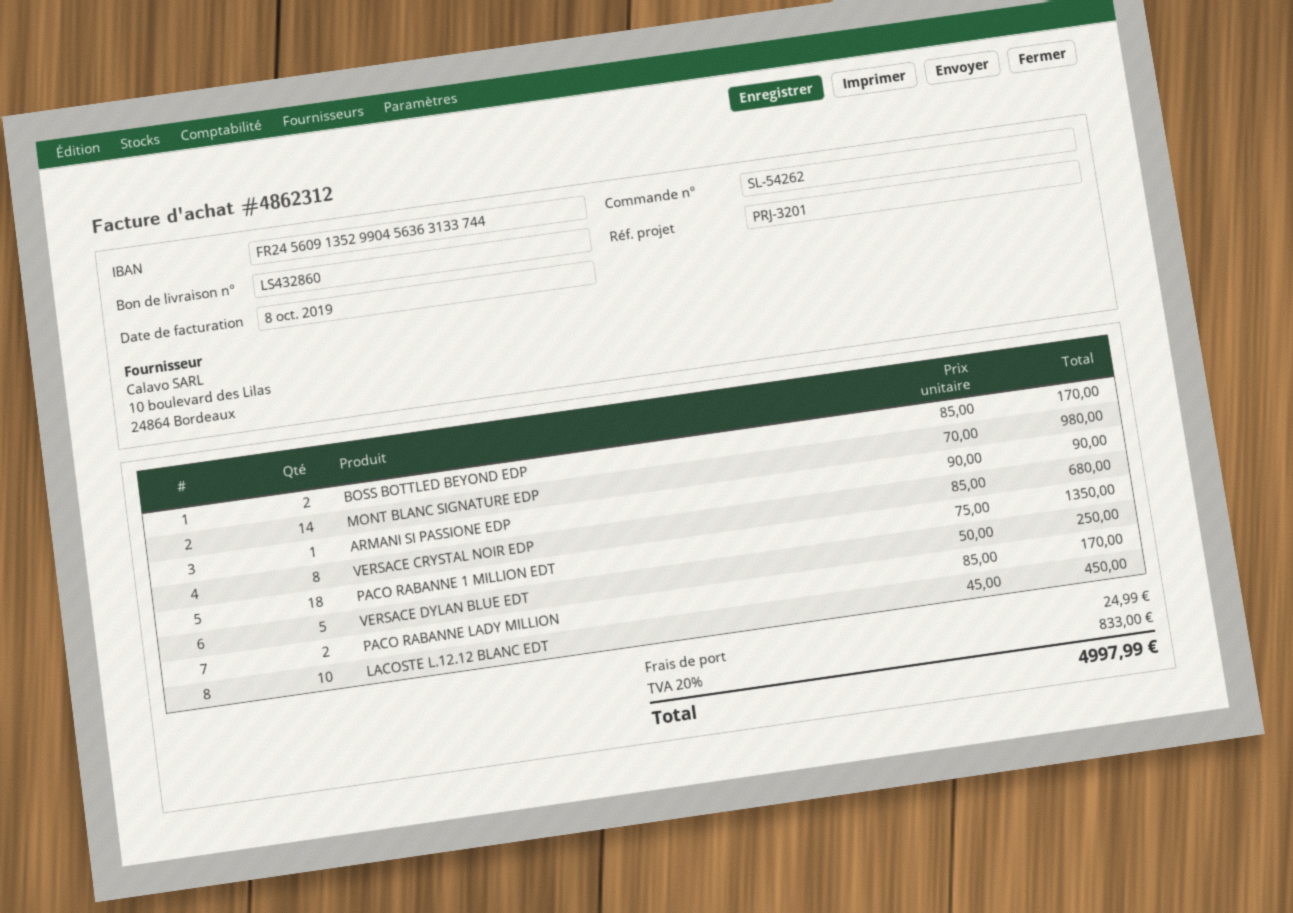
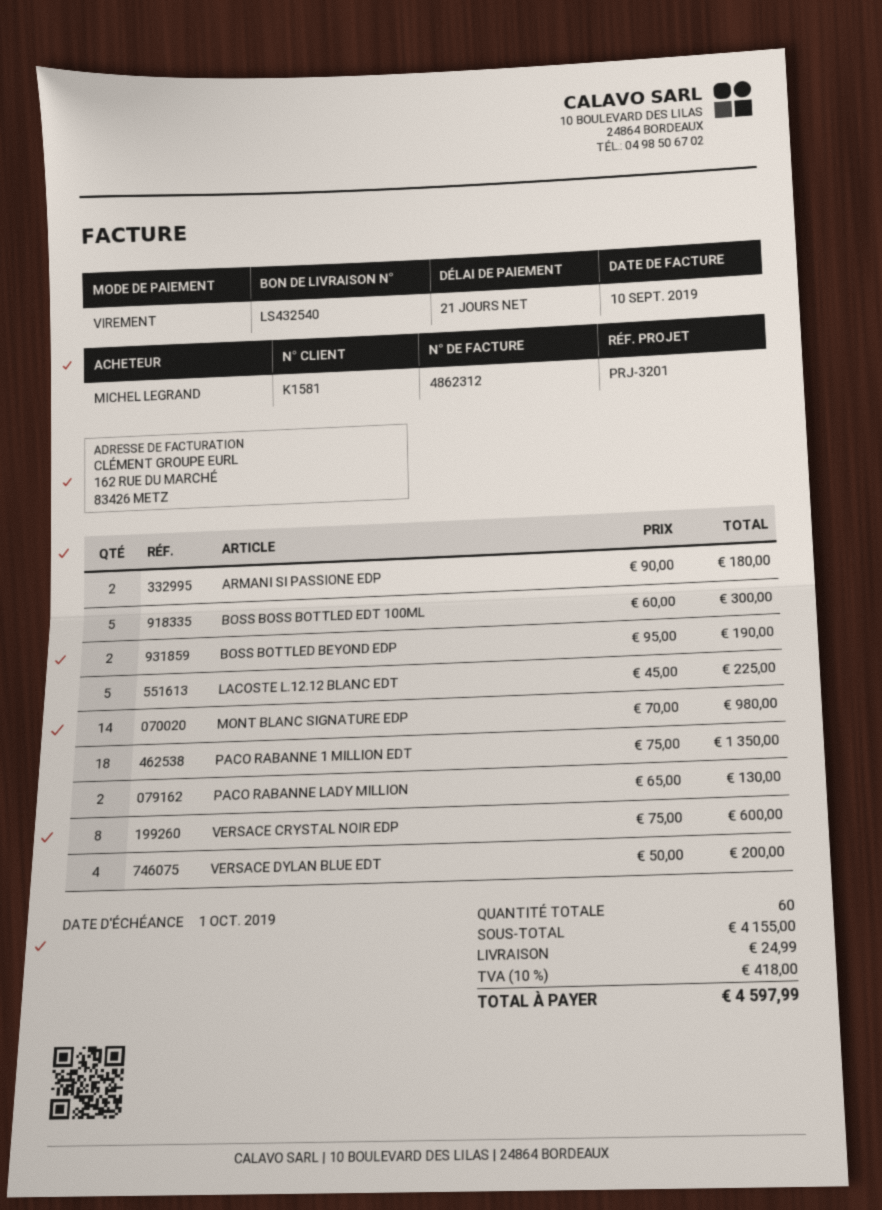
delivery note number: LS432860 -> LS432540
invoice date: 2019-10-08 -> 2019-09-10
BOSS BOTTLED BEYOND EDP: 2 x 85.00 = 170.00 -> 2 x 95.00 = 190.00
ARMANI SI PASSIONE EDP: 1 x 90.00 = 90.00 -> 2 x 90.00 = 180.00
VERSACE CRYSTAL NOIR EDP: 8 x 85.00 = 680.00 -> 8 x 75.00 = 600.00
VERSACE DYLAN BLUE EDT: 5 x 50.00 = 250.00 -> 4 x 50.00 = 200.00
PACO RABANNE LADY MILLION: 2 x 85.00 = 170.00 -> 2 x 65.00 = 130.00
LACOSTE L.12.12 BLANC EDT: 10 x 45.00 = 450.00 -> 5 x 45.00 = 225.00
BOSS BOSS BOTTLED EDT 100ML: none -> 5 x 60.00 = 300.00
tax: 20% = 833.00 -> 10% = 418.00
total: 4997.99 -> 4597.99

